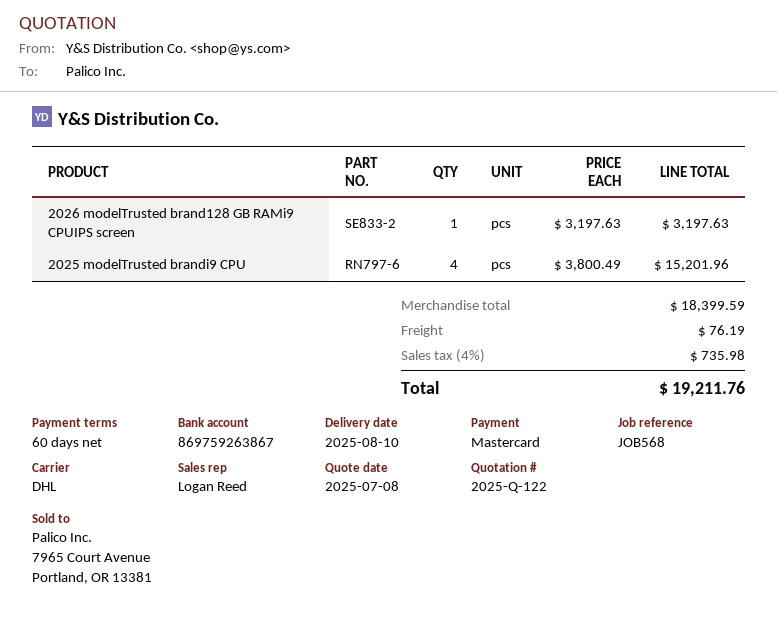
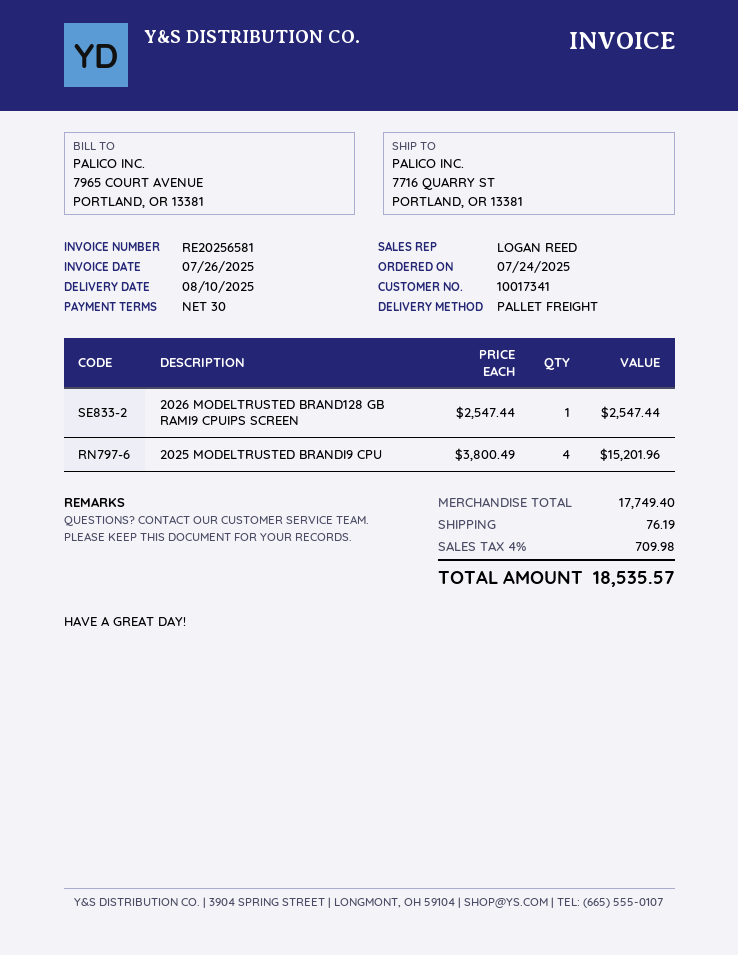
payment terms: 60 days -> 30 days
shipping method: DHL -> pallet freight
2026 modelTrusted brand128 GB RAMi9 CPUIPS screen: 1 x 3197.63 = 3197.63 -> 1 x 2547.44 = 2547.44
subtotal: 18399.59 -> 17749.40
tax: 4% = 735.98 -> 4% = 709.98
total: 19211.76 -> 18535.57

